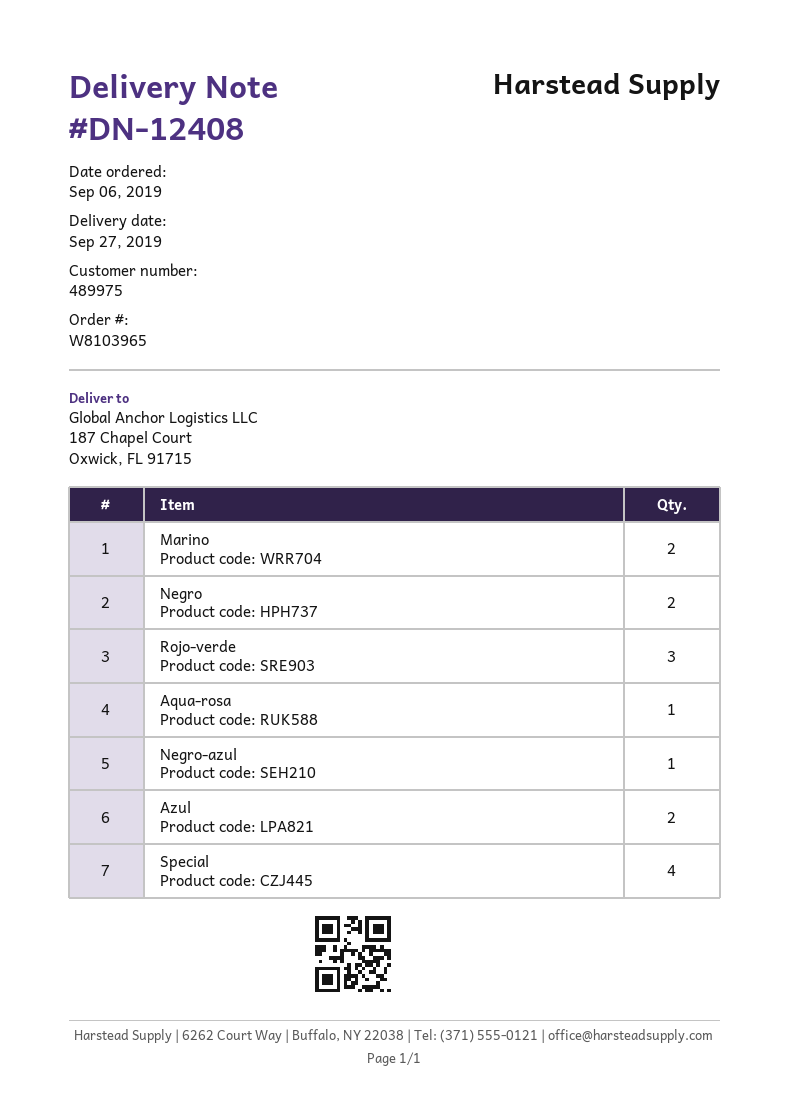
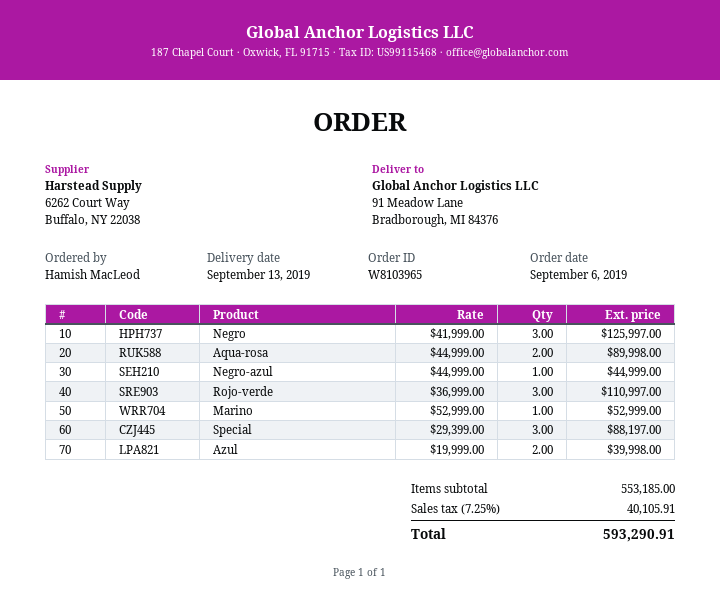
delivery date: 2019-09-27 -> 2019-09-13
ship to: 187 Chapel Court, Oxwick, FL 91715 -> 91 Meadow Lane, Bradborough, MI 84376
Marino: 2 -> 1
Negro: 2 -> 3
Aqua-rosa: 1 -> 2
Special: 4 -> 3

